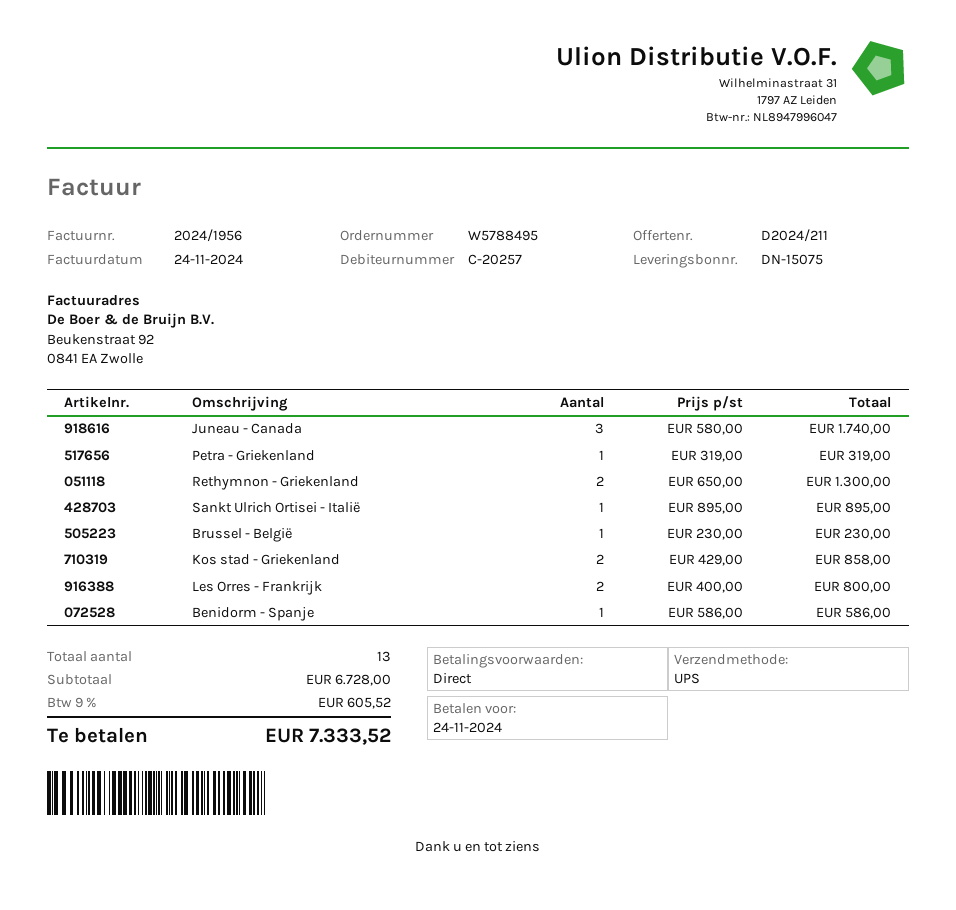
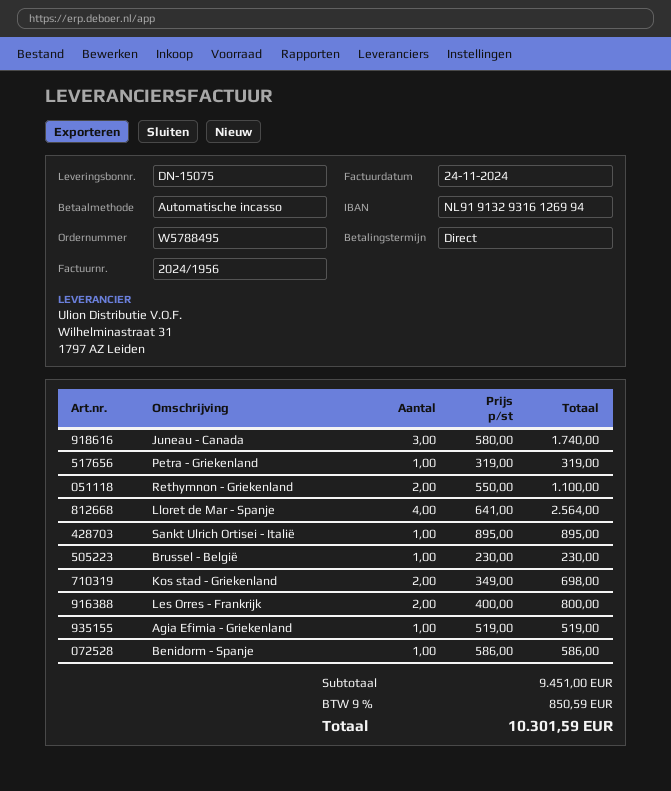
Rethymnon - Griekenland: 2 x 650.00 = 1300.00 -> 2 x 550.00 = 1100.00
Kos stad - Griekenland: 2 x 429.00 = 858.00 -> 2 x 349.00 = 698.00
Lloret de Mar - Spanje: none -> 4 x 641.00 = 2564.00
Agia Efimia - Griekenland: none -> 1 x 519.00 = 519.00
subtotal: 6728.00 -> 9451.00
tax: 9% = 605.52 -> 9% = 850.59
total: 7333.52 -> 10301.59

